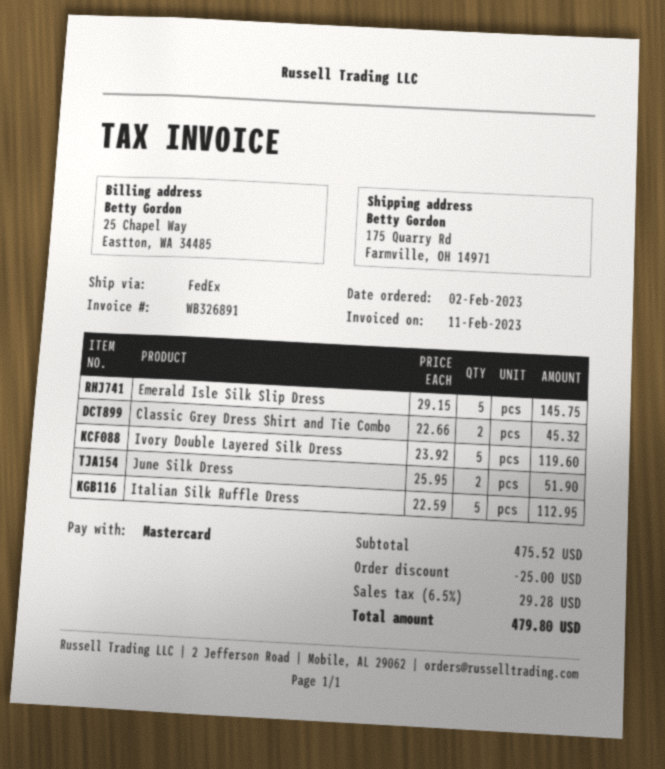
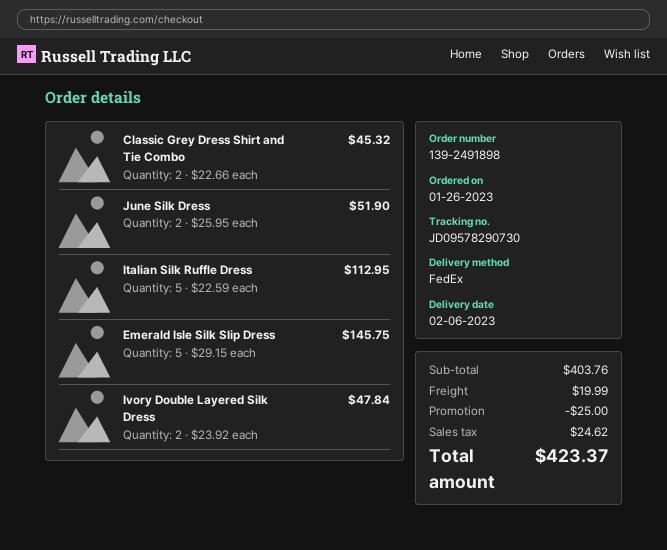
order date: 2023-02-02 -> 2023-01-26
Ivory Double Layered Silk Dress: 5 x 23.92 = 119.60 -> 2 x 23.92 = 47.84
subtotal: 475.52 -> 403.76
shipping: none -> 19.99
tax: 29.28 -> 24.62
total: 479.80 -> 423.37

